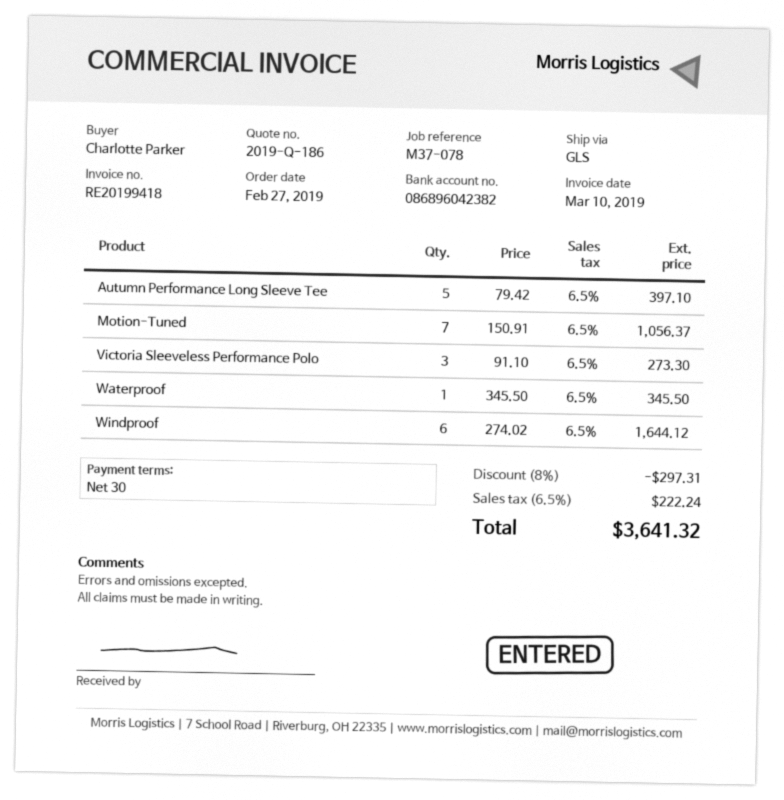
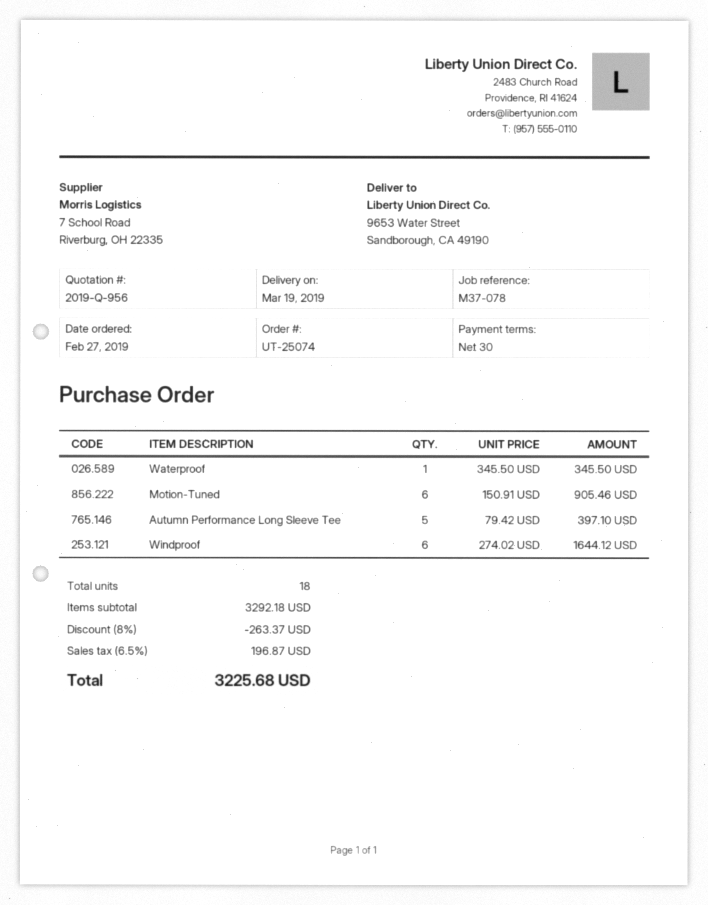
quote number: 2019-Q-186 -> 2019-Q-956
Motion-Tuned: 7 x 150.91 = 1056.37 -> 6 x 150.91 = 905.46
Victoria Sleeveless Performance Polo: 3 x 91.10 = 273.30 -> none
discount: 8% = 297.31 -> 8% = 263.37
tax: 6.5% = 222.24 -> 6.5% = 196.87
total: 3641.32 -> 3225.68

